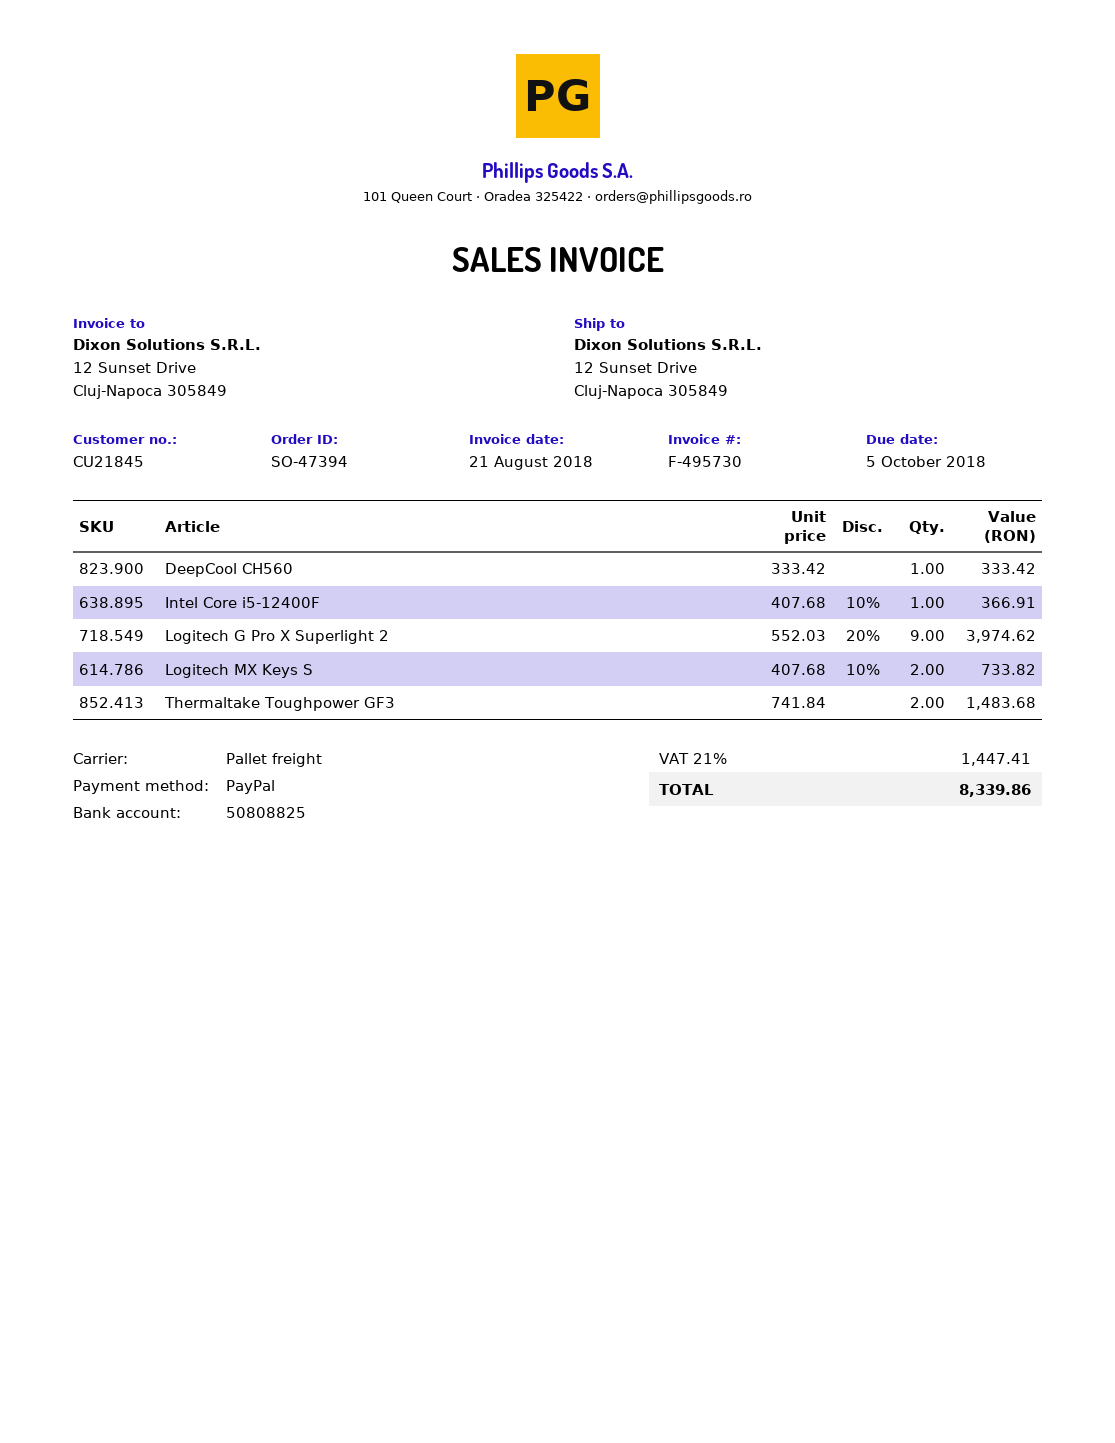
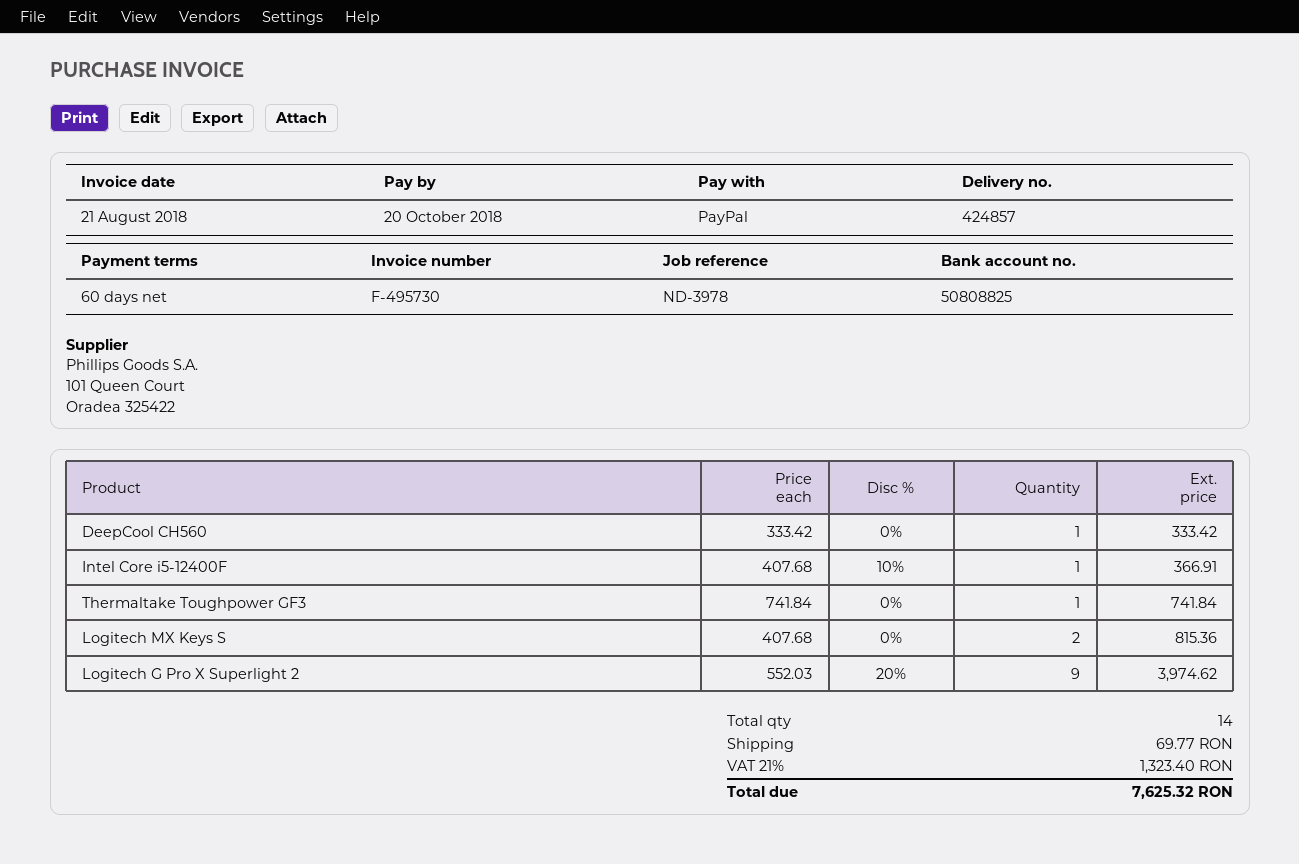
due date: 2018-10-05 -> 2018-10-20
Logitech MX Keys S: 2 x 407.68 - 10% = 733.82 -> 2 x 407.68 = 815.36
Thermaltake Toughpower GF3: 2 x 741.84 = 1483.68 -> 1 x 741.84 = 741.84
shipping: none -> 69.77
tax: 21% = 1447.41 -> 21% = 1323.40
total: 8339.86 -> 7625.32

